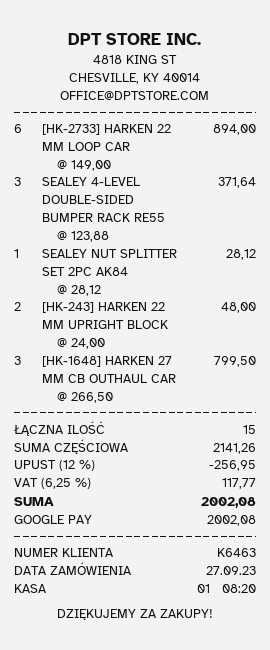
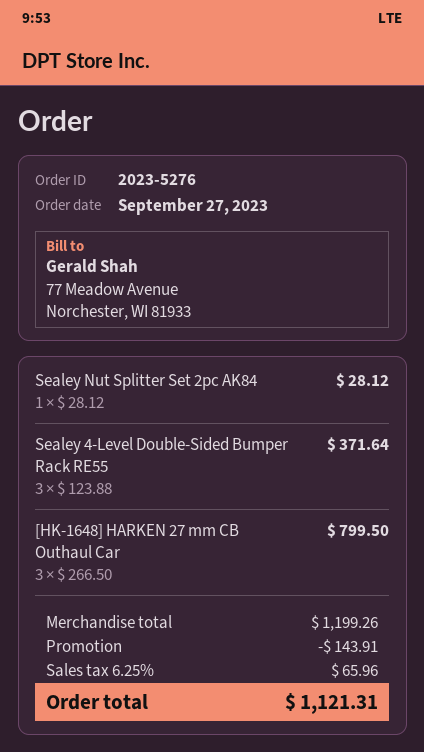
[HK-2733] HARKEN 22 MM LOOP CAR: 6 x 149.00 = 894.00 -> none
[HK-243] HARKEN 22 MM UPRIGHT BLOCK: 2 x 24.00 = 48.00 -> none
subtotal: 2141.26 -> 1199.26
discount: 256.95 -> 143.91
tax: 6.25% = 117.77 -> 6.25% = 65.96
total: 2002.08 -> 1121.31

